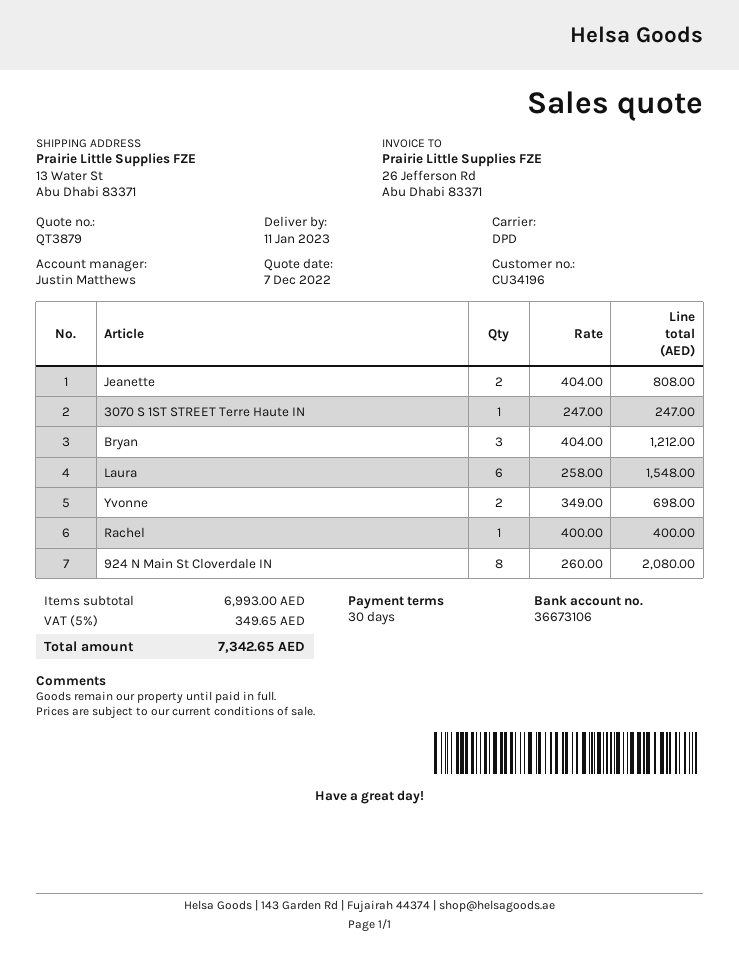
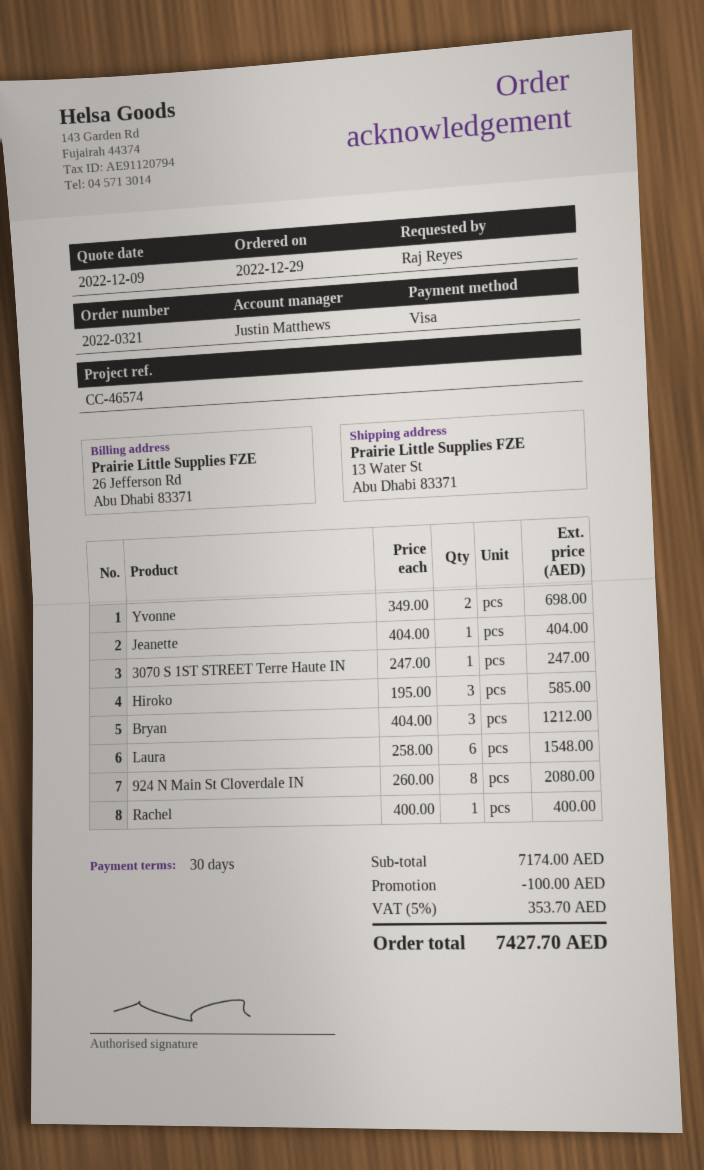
quote date: 2022-12-07 -> 2022-12-09
Jeanette: 2 x 404.00 = 808.00 -> 1 x 404.00 = 404.00
Hiroko: none -> 3 x 195.00 = 585.00
subtotal: 6993.00 -> 7174.00
discount: none -> 100.00
tax: 5% = 349.65 -> 5% = 353.70
total: 7342.65 -> 7427.70

